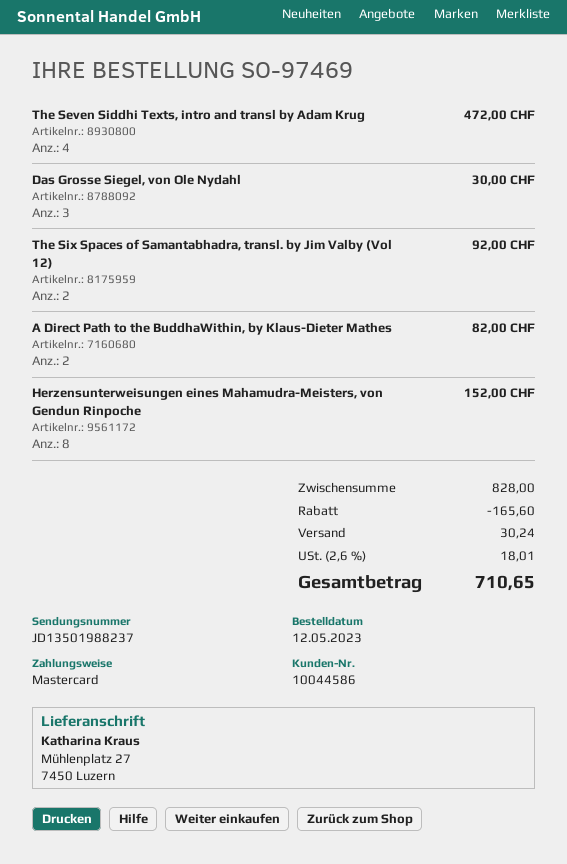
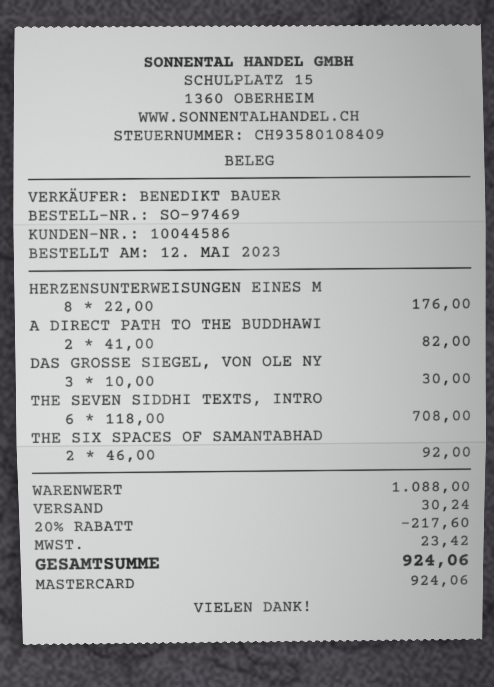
The Seven Siddhi Texts, intro and transl by Adam Krug: 4 for 472.00 -> 6 for 708.00
Herzensunterweisungen eines Mahamudra-Meisters, von Gendun Rinpoche: 8 for 152.00 -> 8 for 176.00
subtotal: 828.00 -> 1088.00
discount: 165.60 -> 217.60
tax: 18.01 -> 23.42
total: 710.65 -> 924.06

